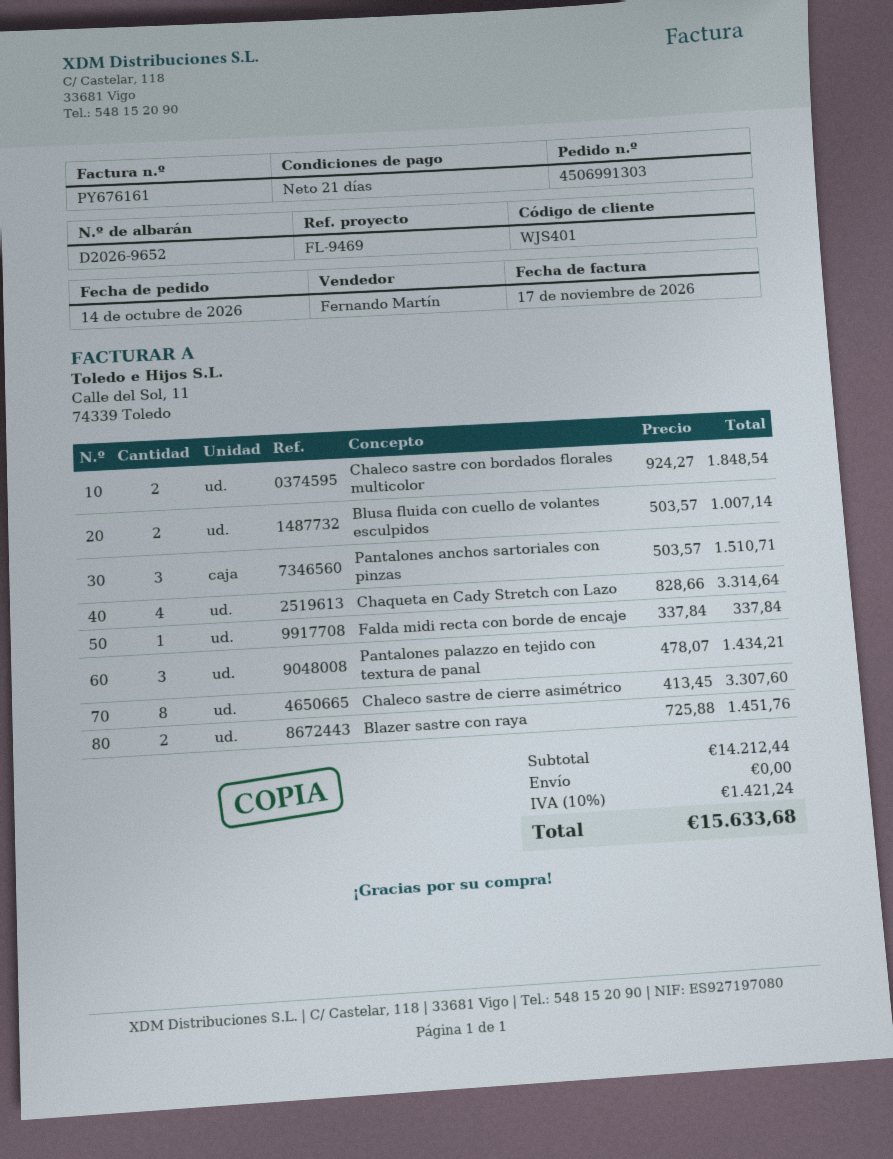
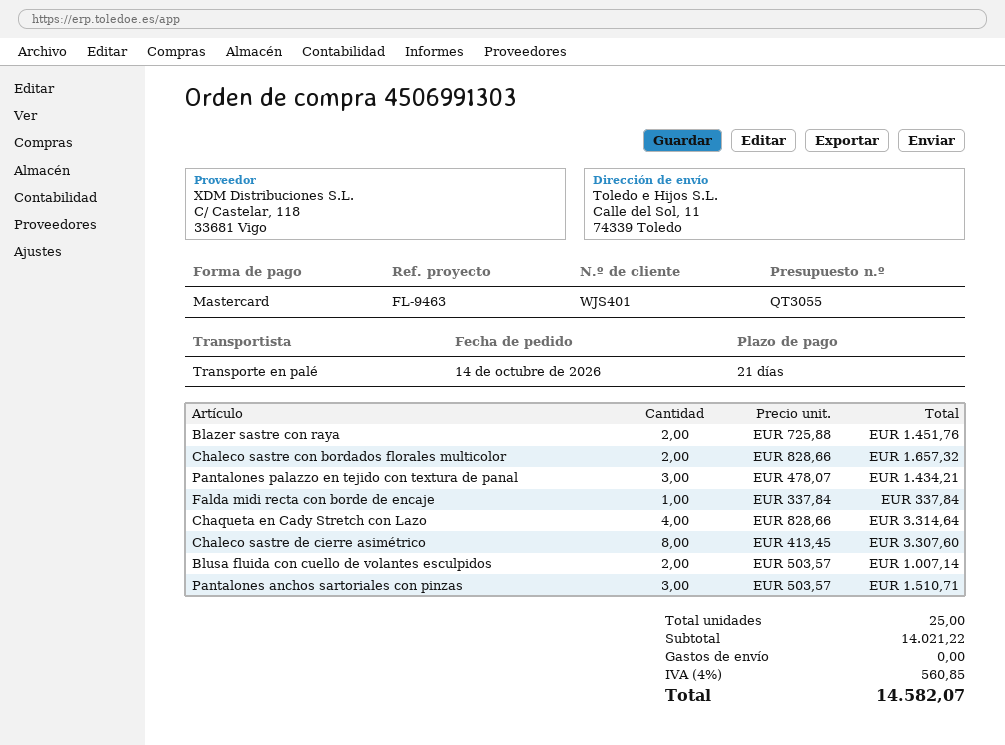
reference: FL-9469 -> FL-9463
Chaleco sastre con bordados florales multicolor: 2 x 924.27 = 1848.54 -> 2 x 828.66 = 1657.32
subtotal: 14212.44 -> 14021.22
tax: 10% = 1421.24 -> 4% = 560.85
total: 15633.68 -> 14582.07

